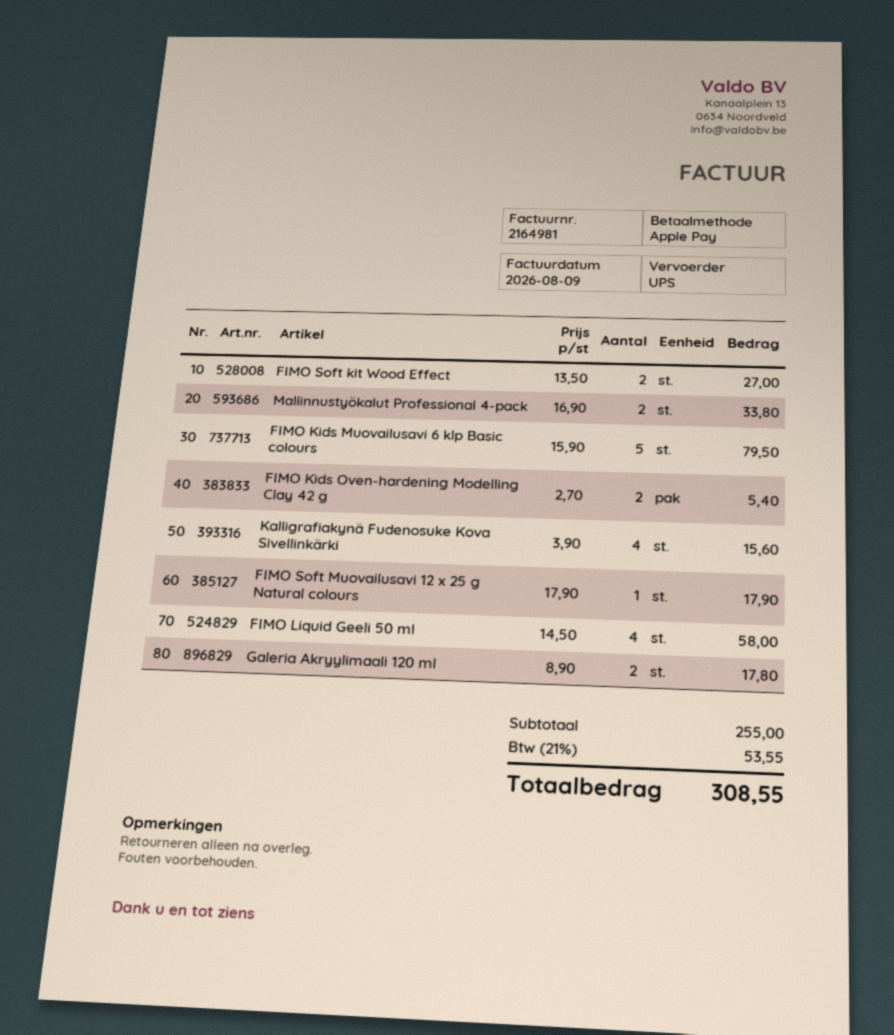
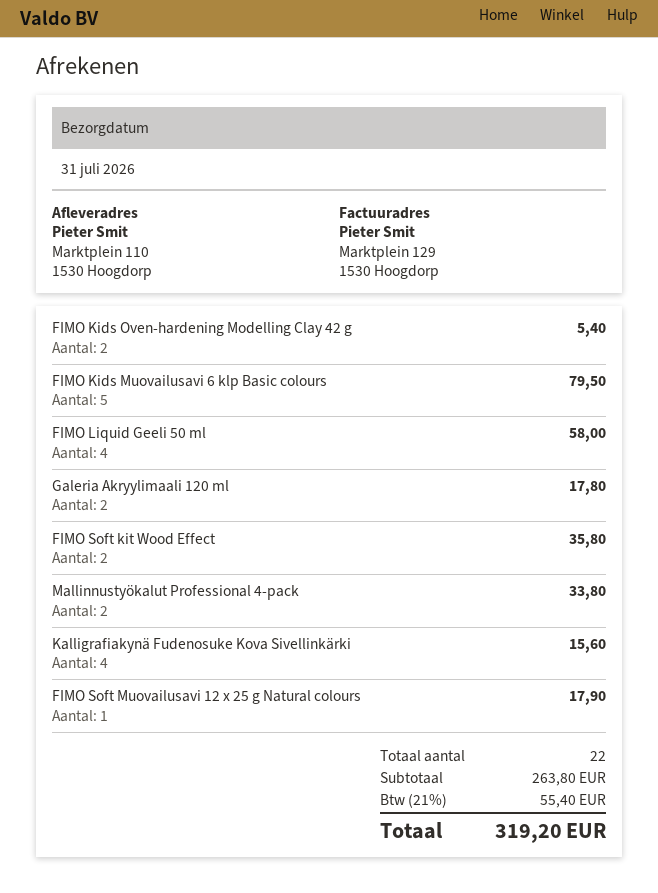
FIMO Soft kit Wood Effect: 2 for 27.00 -> 2 for 35.80
subtotal: 255.00 -> 263.80
tax: 21% = 53.55 -> 21% = 55.40
total: 308.55 -> 319.20

